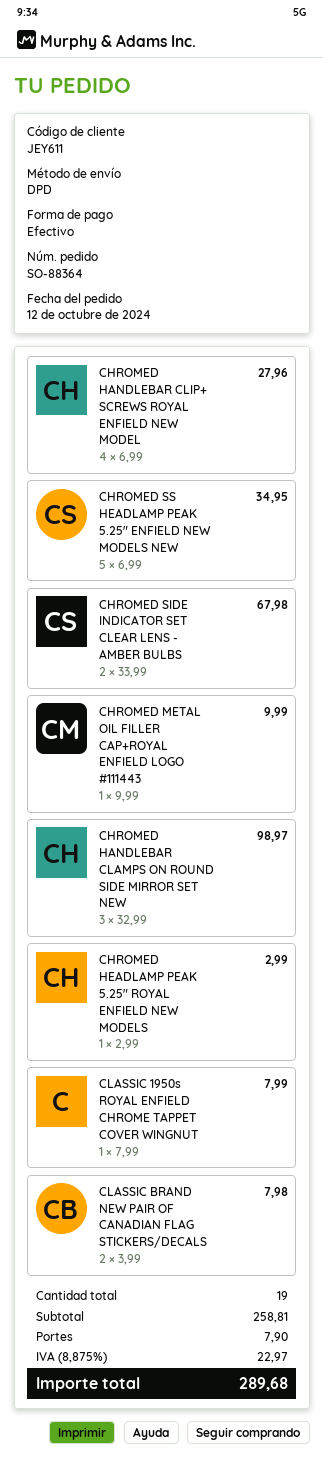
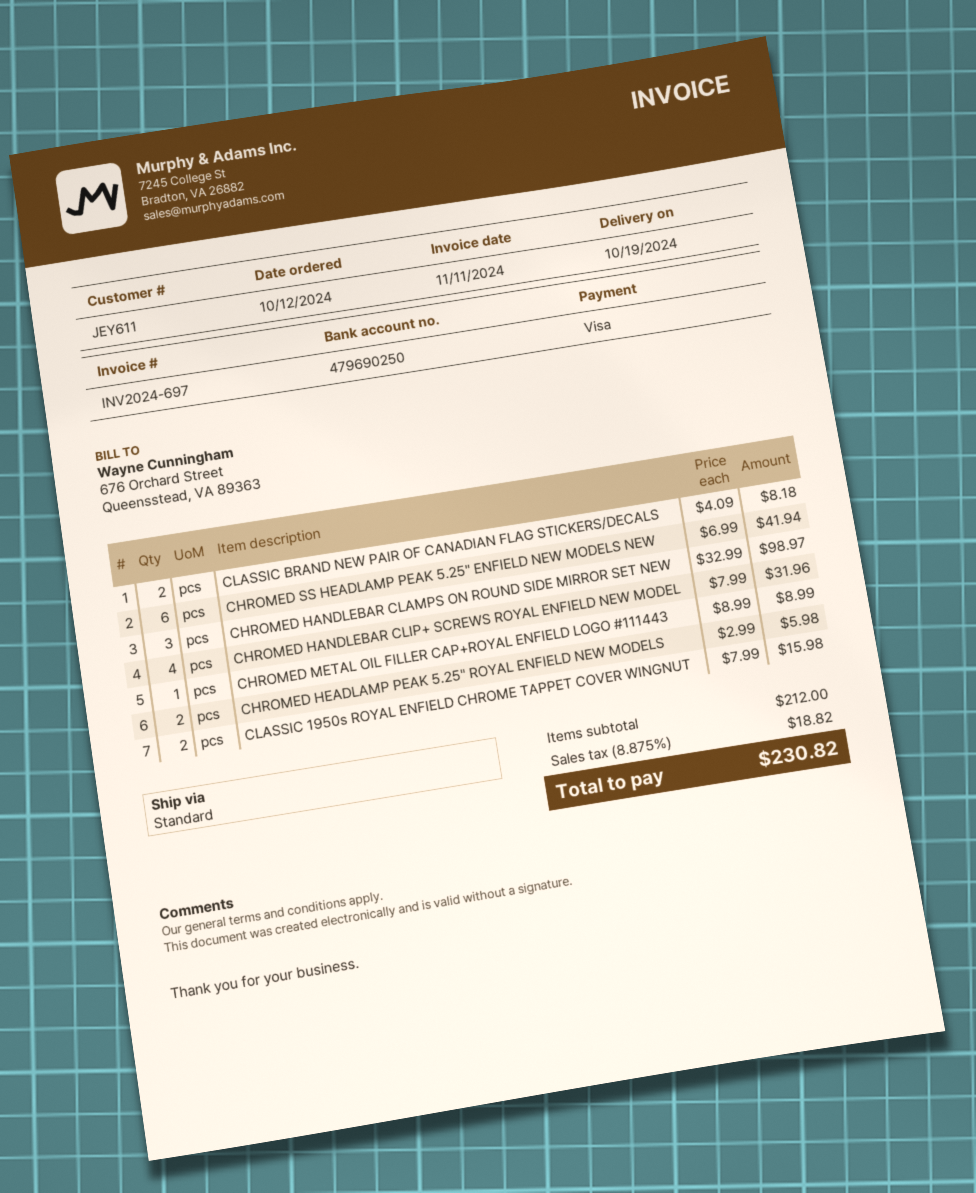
payment method: cash -> Visa
shipping method: DPD -> standard
CHROMED HANDLEBAR CLIP+ SCREWS ROYAL ENFIELD NEW MODEL: 4 x 6.99 = 27.96 -> 4 x 7.99 = 31.96
CHROMED SS HEADLAMP PEAK 5.25" ENFIELD NEW MODELS NEW: 5 x 6.99 = 34.95 -> 6 x 6.99 = 41.94
CHROMED SIDE INDICATOR SET CLEAR LENS - AMBER BULBS: 2 x 33.99 = 67.98 -> none
CHROMED METAL OIL FILLER CAP+ROYAL ENFIELD LOGO #111443: 1 x 9.99 = 9.99 -> 1 x 8.99 = 8.99
CHROMED HEADLAMP PEAK 5.25" ROYAL ENFIELD NEW MODELS: 1 x 2.99 = 2.99 -> 2 x 2.99 = 5.98
CLASSIC 1950s ROYAL ENFIELD CHROME TAPPET COVER WINGNUT: 1 x 7.99 = 7.99 -> 2 x 7.99 = 15.98
CLASSIC BRAND NEW PAIR OF CANADIAN FLAG STICKERS/DECALS: 2 x 3.99 = 7.98 -> 2 x 4.09 = 8.18
subtotal: 258.81 -> 212.00
shipping: 7.90 -> none
tax: 8.875% = 22.97 -> 8.875% = 18.82
total: 289.68 -> 230.82

